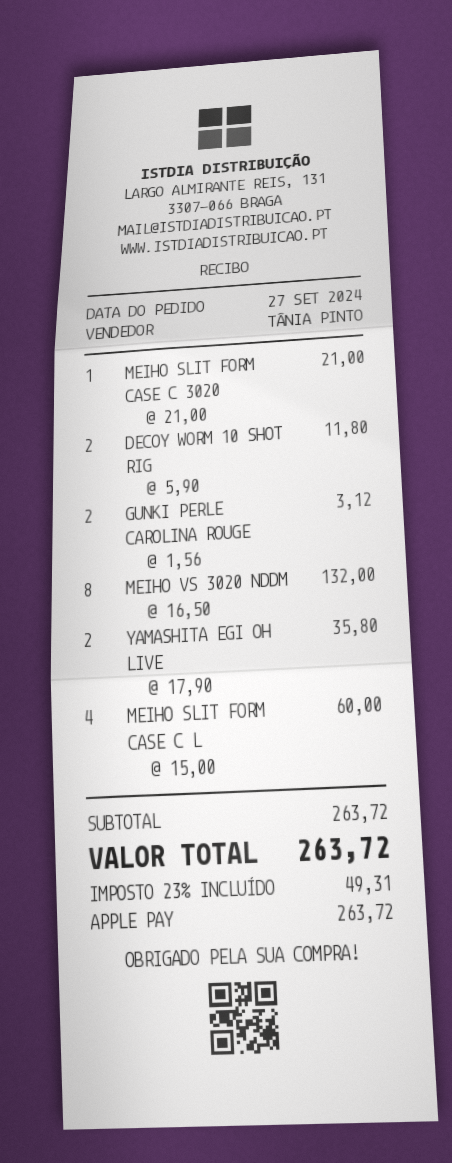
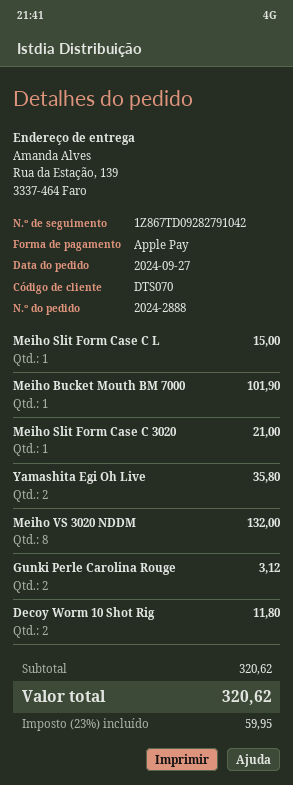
MEIHO SLIT FORM CASE C L: 4 for 60.00 -> 1 for 15.00
Meiho Bucket Mouth BM 7000: none -> 1 for 101.90
subtotal: 263.72 -> 320.62
tax: 23% = 49.31 -> 23% = 59.95
total: 263.72 -> 320.62

